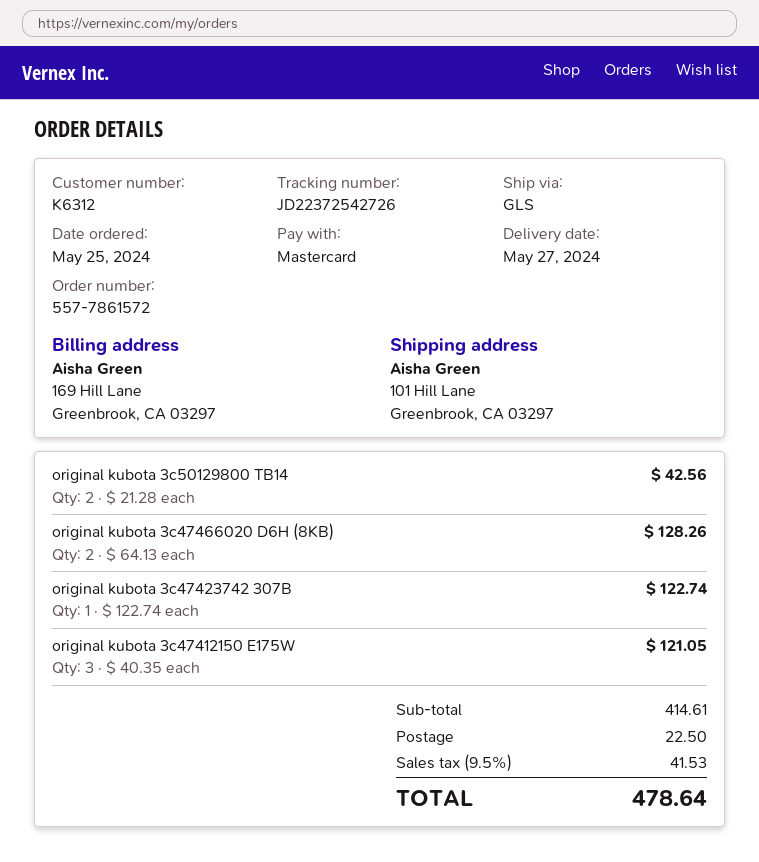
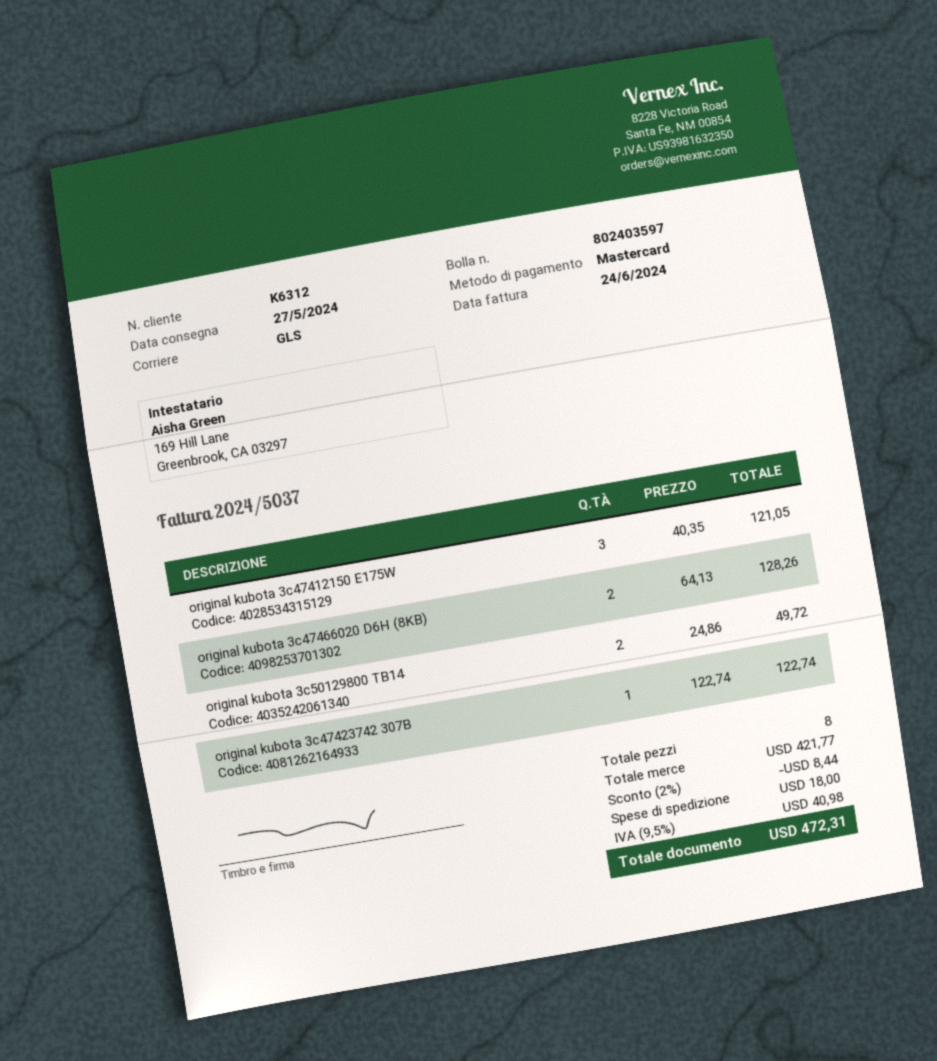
original kubota 3c50129800 TB14: 2 x 21.28 = 42.56 -> 2 x 24.86 = 49.72
subtotal: 414.61 -> 421.77
discount: none -> 2% = 8.44
shipping: 22.50 -> 18.00
tax: 9.5% = 41.53 -> 9.5% = 40.98
total: 478.64 -> 472.31

